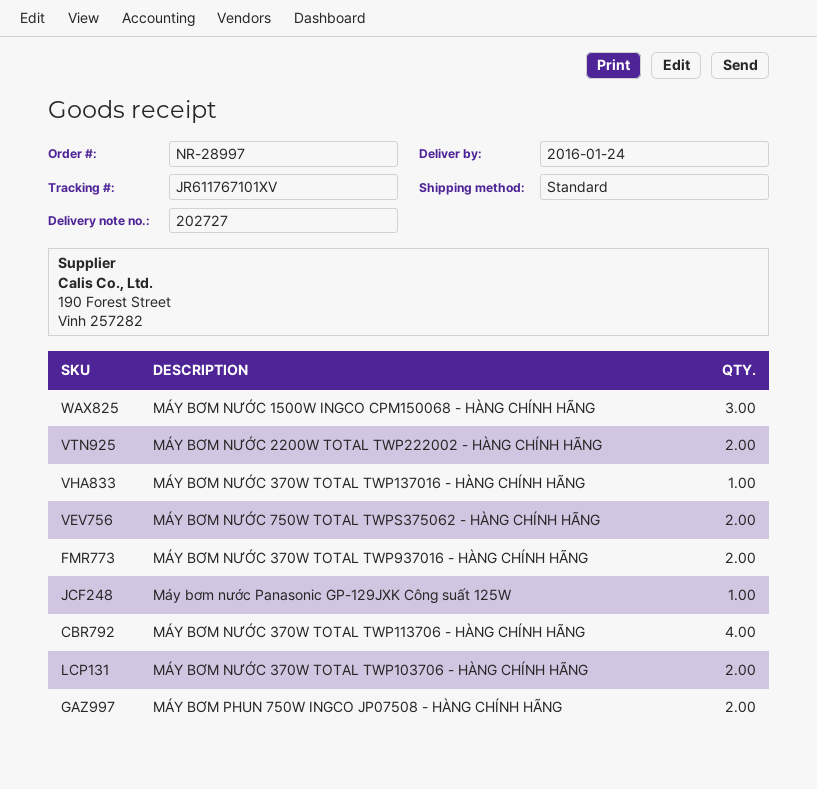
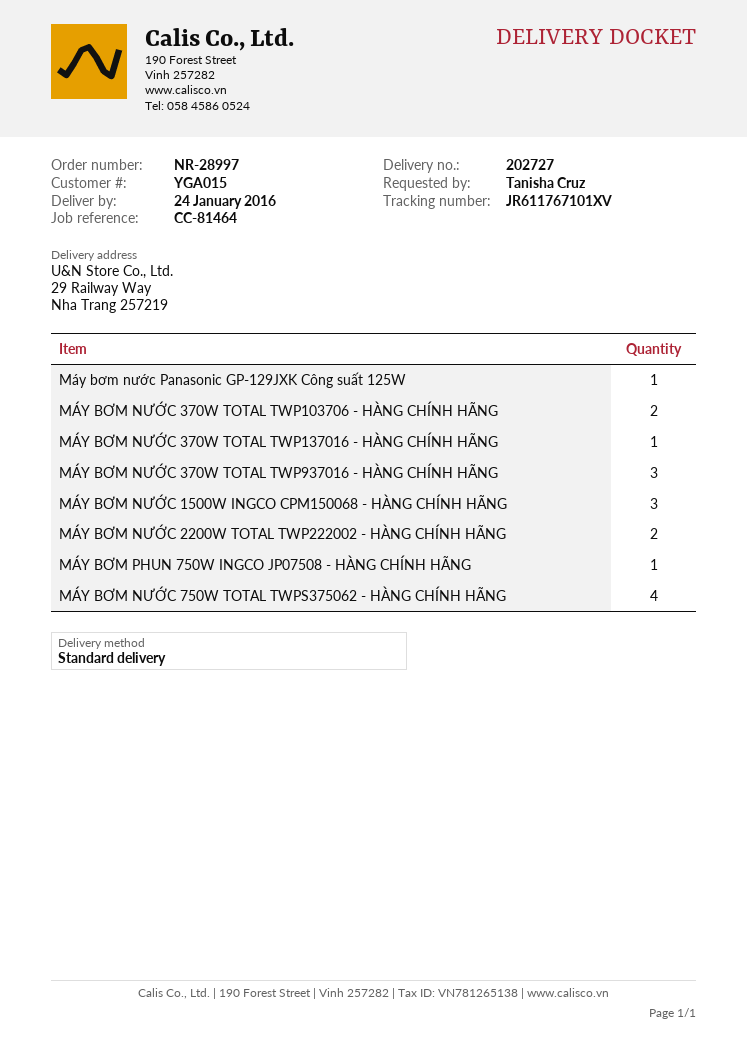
MÁY BƠM NƯỚC 750W TOTAL TWPS375062 - HÀNG CHÍNH HÃNG: 2 -> 4
MÁY BƠM NƯỚC 370W TOTAL TWP937016 - HÀNG CHÍNH HÃNG: 2 -> 3
MÁY BƠM NƯỚC 370W TOTAL TWP113706 - HÀNG CHÍNH HÃNG: 4 -> none
MÁY BƠM PHUN 750W INGCO JP07508 - HÀNG CHÍNH HÃNG: 2 -> 1

